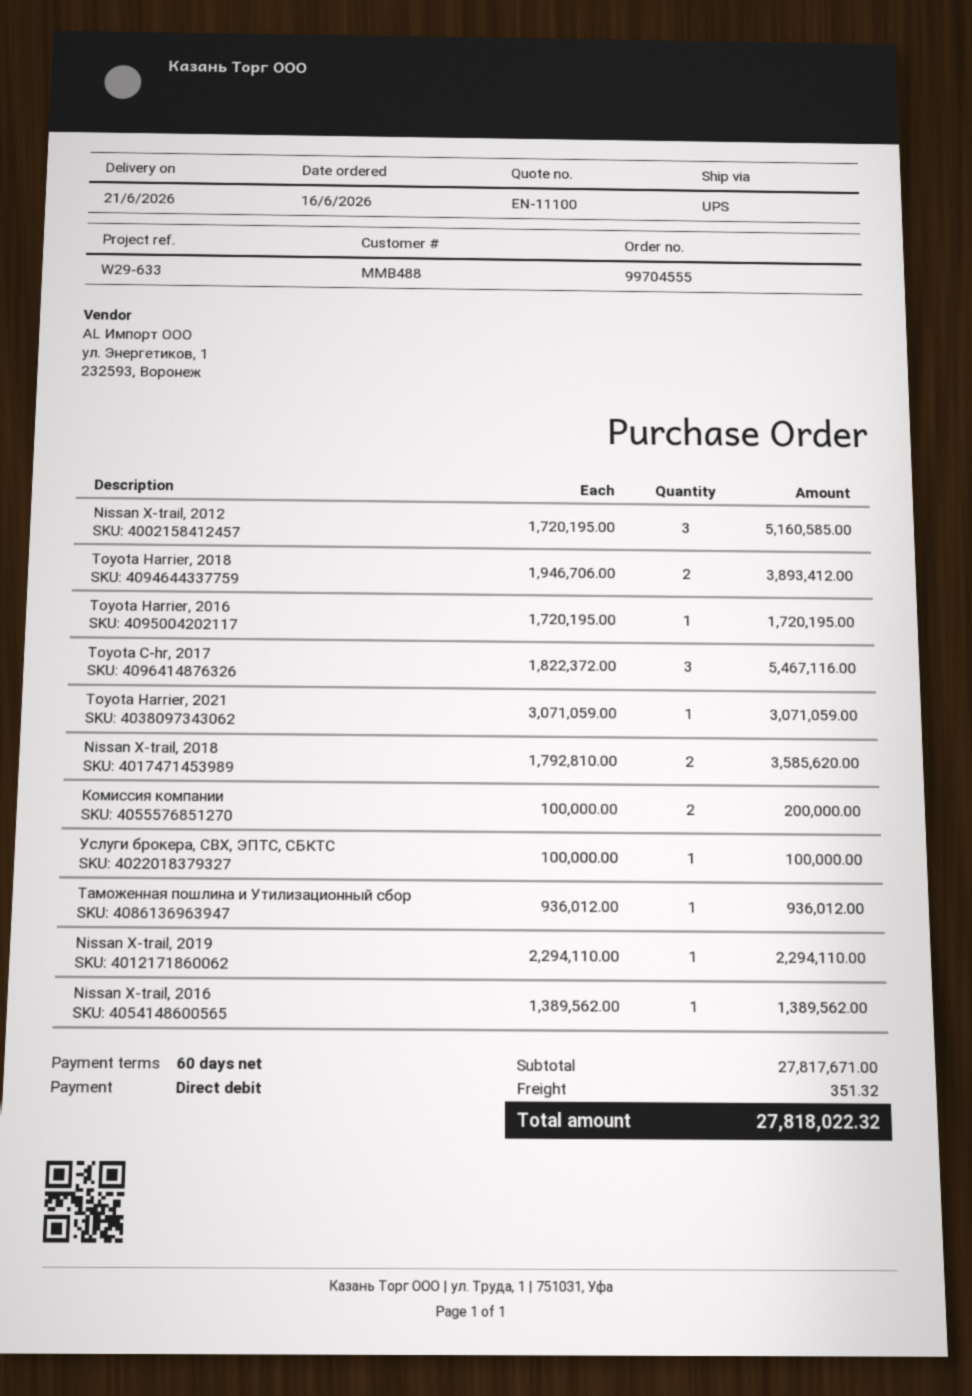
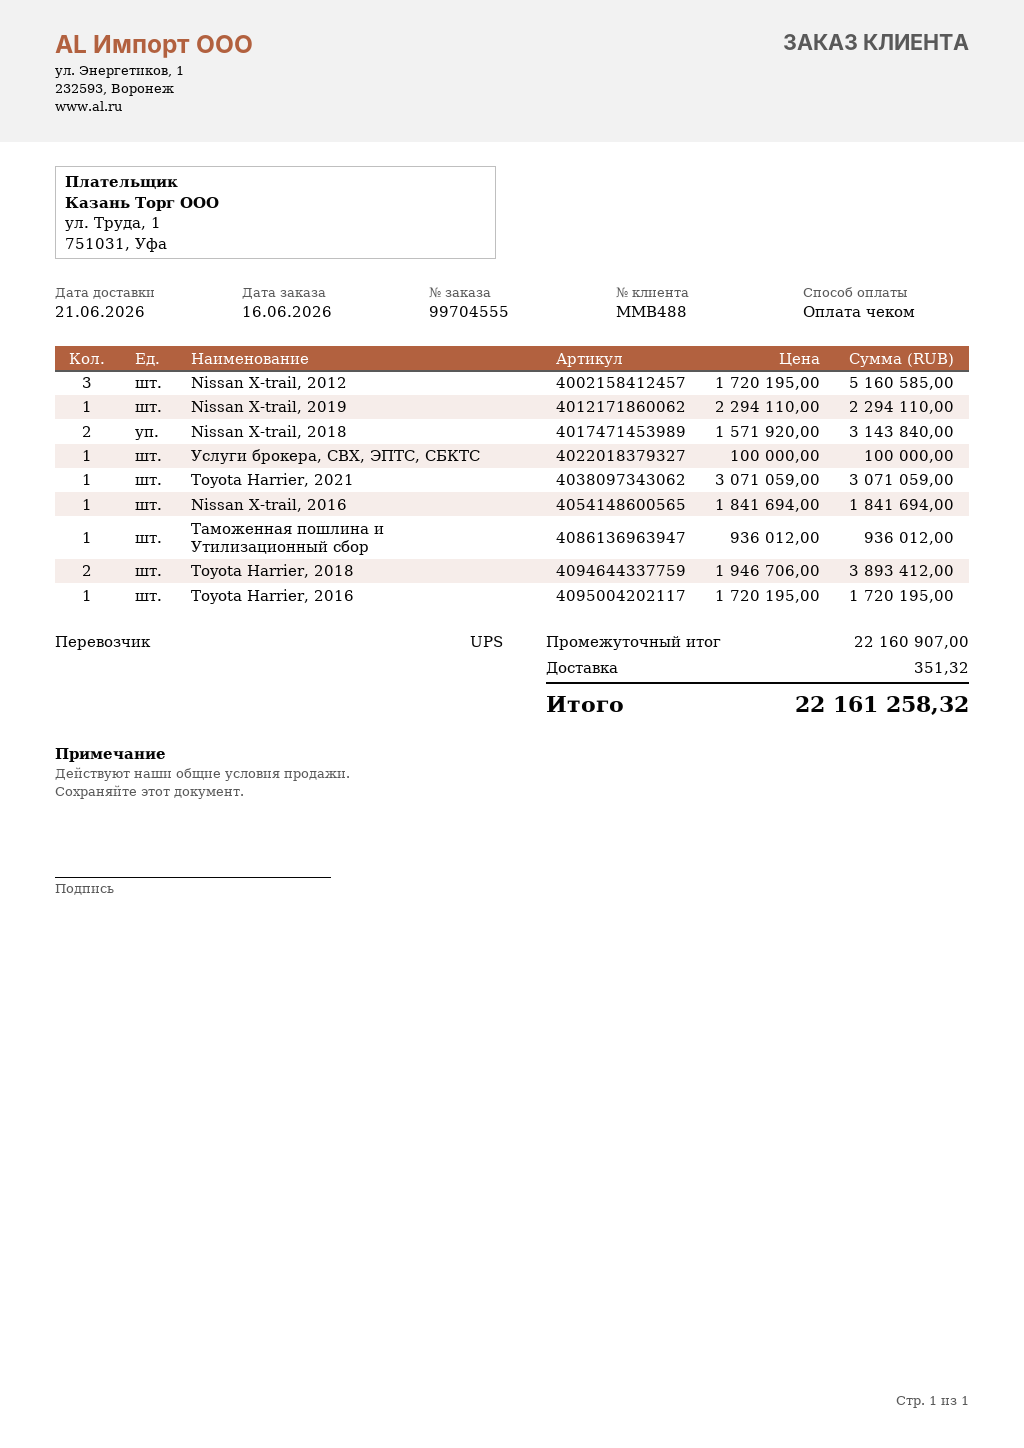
payment method: direct debit -> cheque
Toyota C-hr, 2017: 3 x 1822372.00 = 5467116.00 -> none
Nissan X-trail, 2018: 2 x 1792810.00 = 3585620.00 -> 2 x 1571920.00 = 3143840.00
Комиссия компании: 2 x 100000.00 = 200000.00 -> none
Nissan X-trail, 2016: 1 x 1389562.00 = 1389562.00 -> 1 x 1841694.00 = 1841694.00
subtotal: 27817671.00 -> 22160907.00
total: 27818022.32 -> 22161258.32

